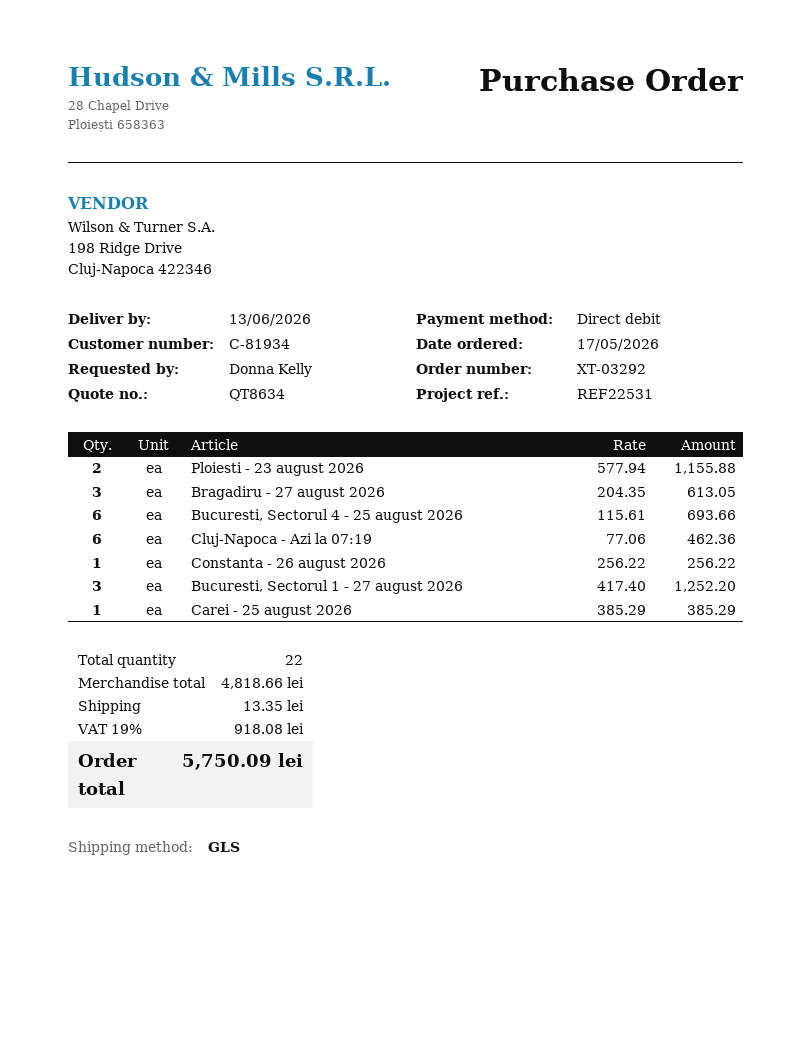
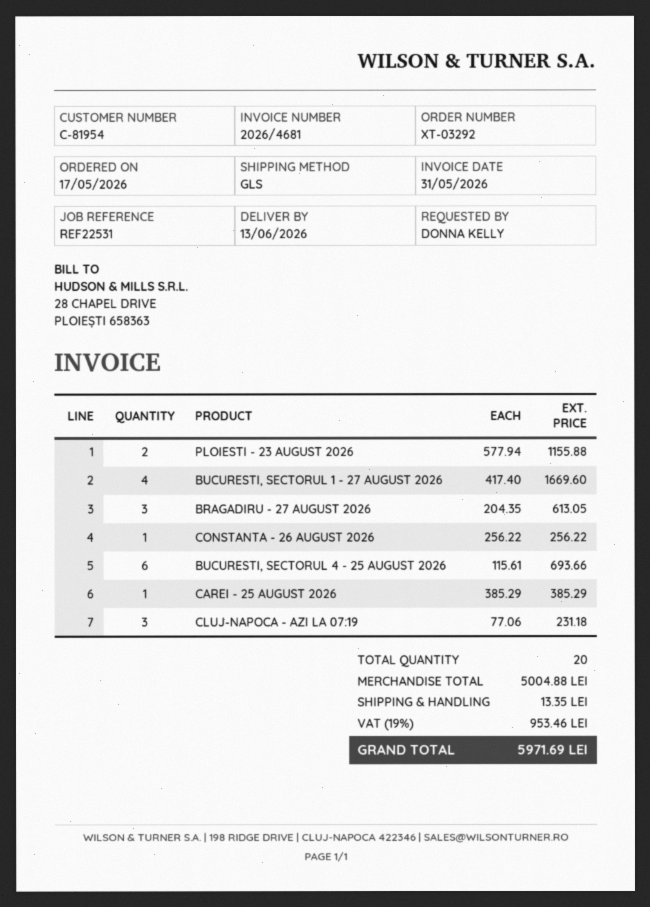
customer number: C-81934 -> C-81954
Cluj-Napoca - Azi la 07:19: 6 x 77.06 = 462.36 -> 3 x 77.06 = 231.18
Bucuresti, Sectorul 1 - 27 august 2026: 3 x 417.40 = 1252.20 -> 4 x 417.40 = 1669.60
total quantity: 22 -> 20
subtotal: 4818.66 -> 5004.88
tax: 19% = 918.08 -> 19% = 953.46
total: 5750.09 -> 5971.69

